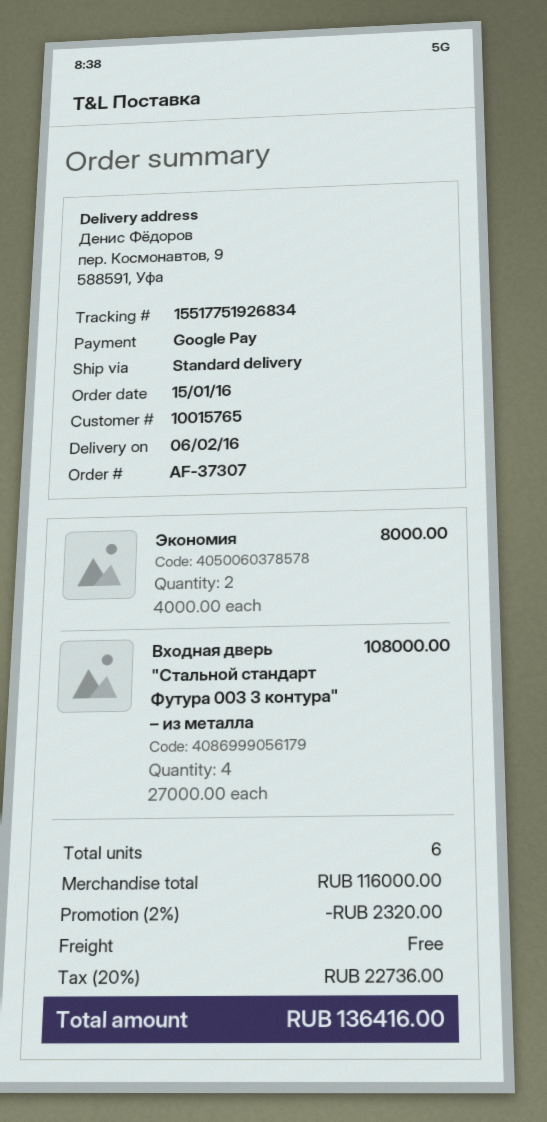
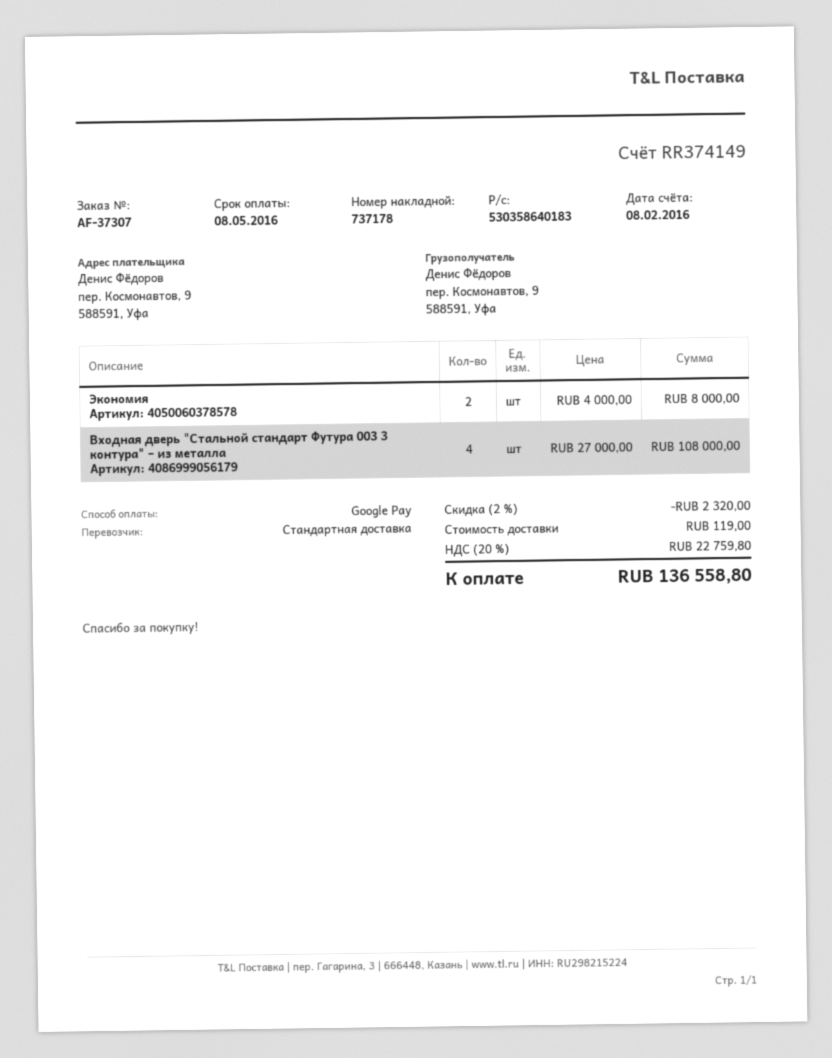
shipping: 0.00 -> 119.00
tax: 20% = 22736.00 -> 20% = 22759.80
total: 136416.00 -> 136558.80

